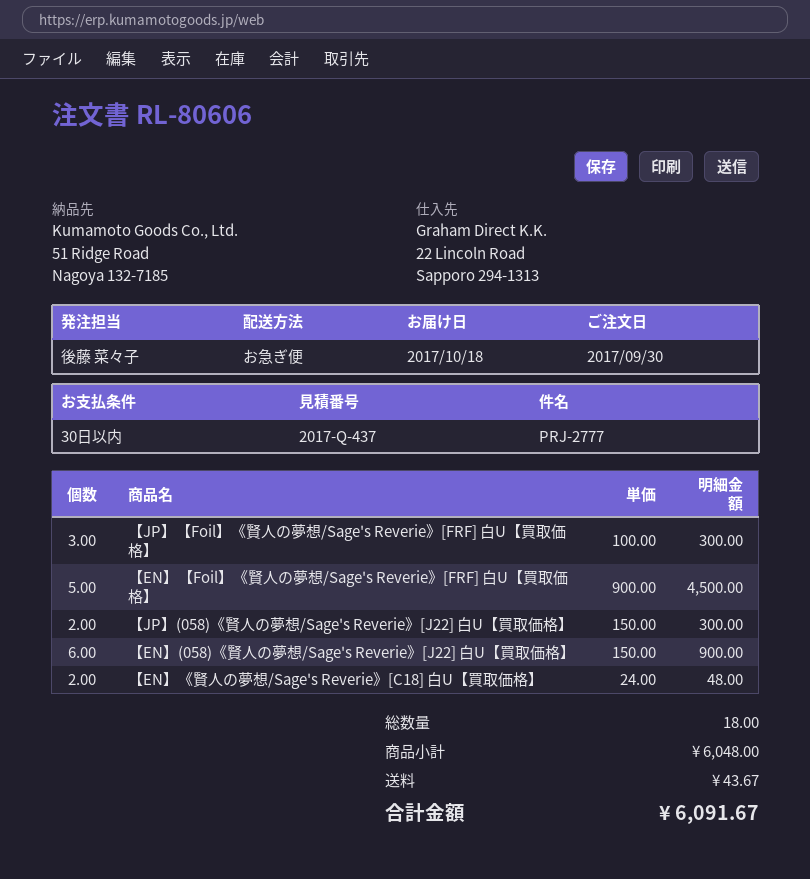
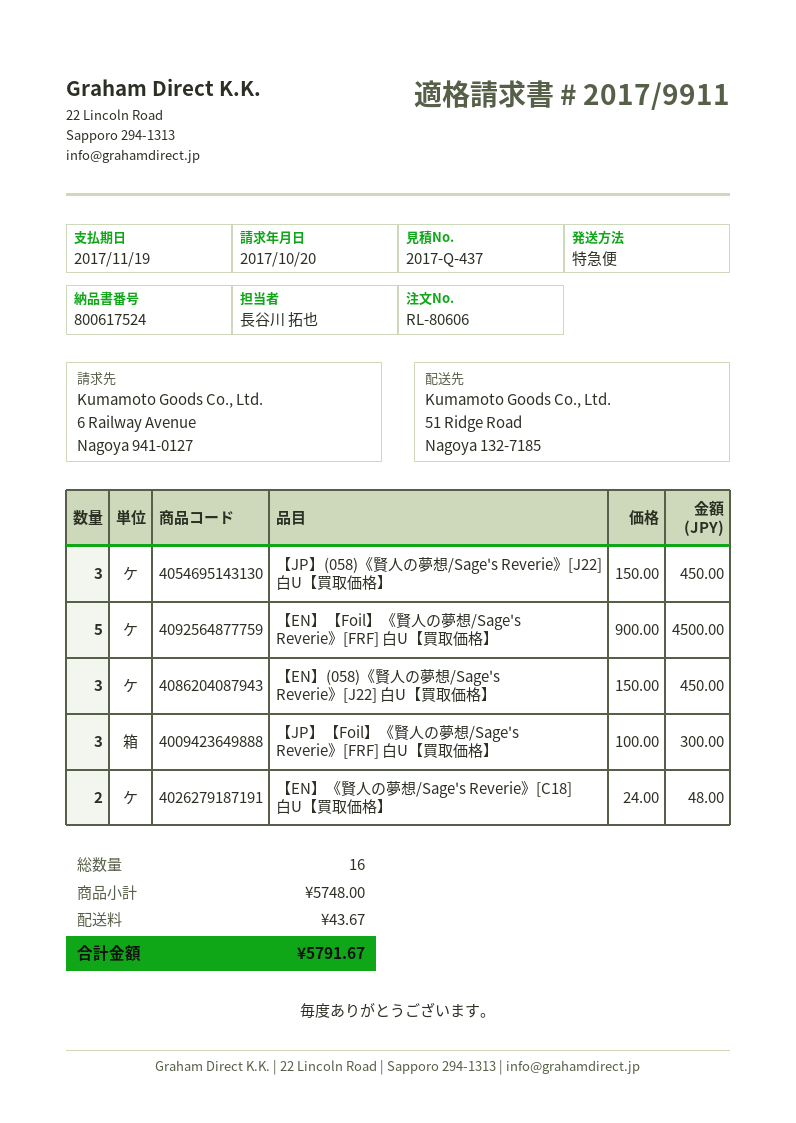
【JP】(058)《賢人の夢想/Sage's Reverie》[J22] 白U【買取価格】: 2 x 150.00 = 300.00 -> 3 x 150.00 = 450.00
【EN】(058)《賢人の夢想/Sage's Reverie》[J22] 白U【買取価格】: 6 x 150.00 = 900.00 -> 3 x 150.00 = 450.00
total quantity: 18 -> 16
subtotal: 6048.00 -> 5748.00
total: 6091.67 -> 5791.67

